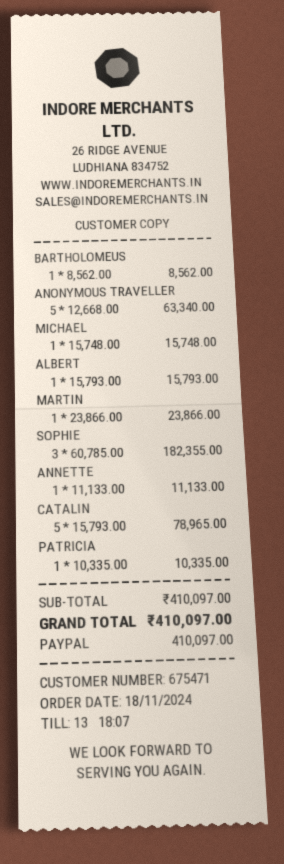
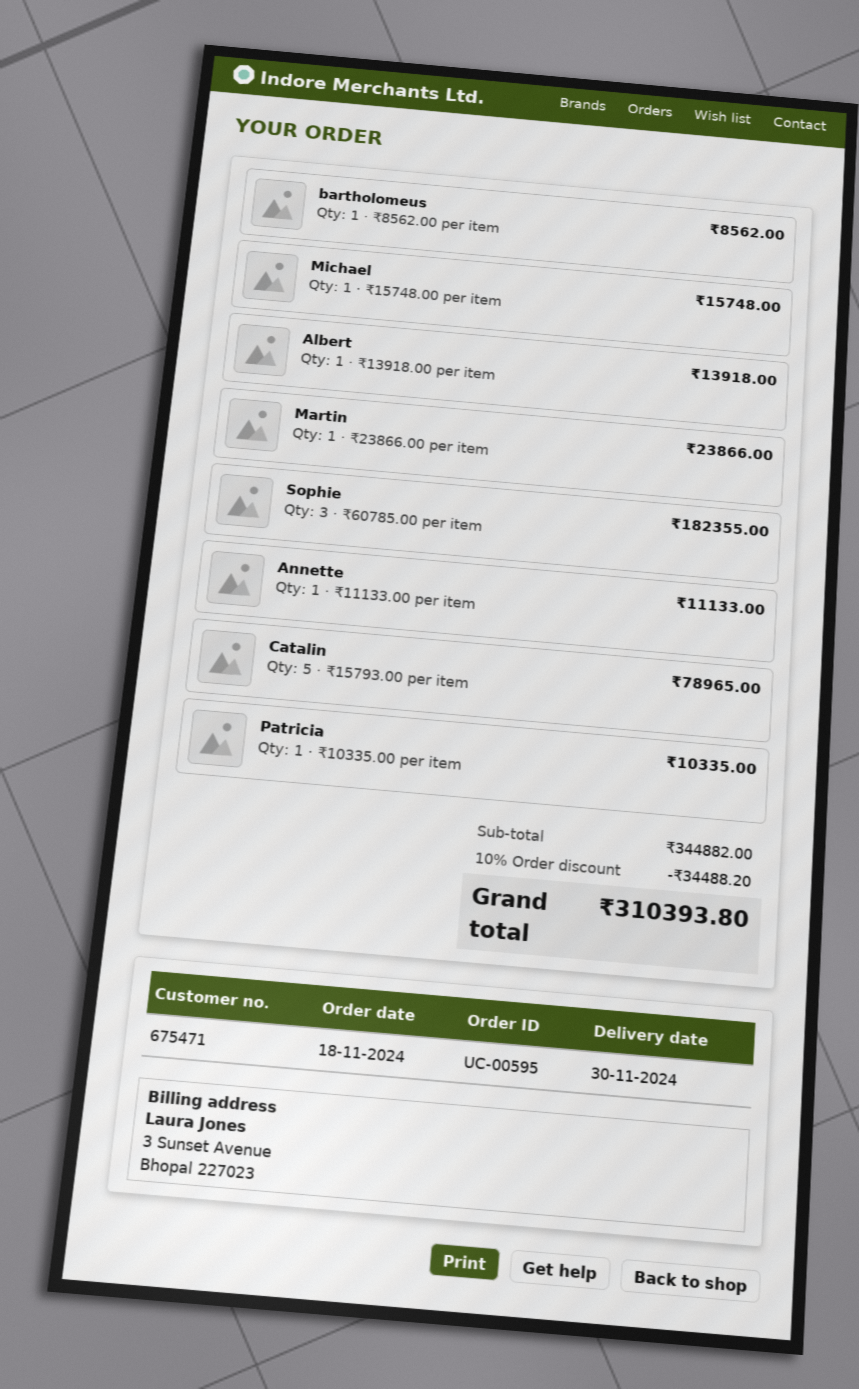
ANONYMOUS TRAVELLER: 5 x 12668.00 = 63340.00 -> none
ALBERT: 1 x 15793.00 = 15793.00 -> 1 x 13918.00 = 13918.00
subtotal: 410097.00 -> 344882.00
discount: none -> 10% = 34488.20
total: 410097.00 -> 310393.80

